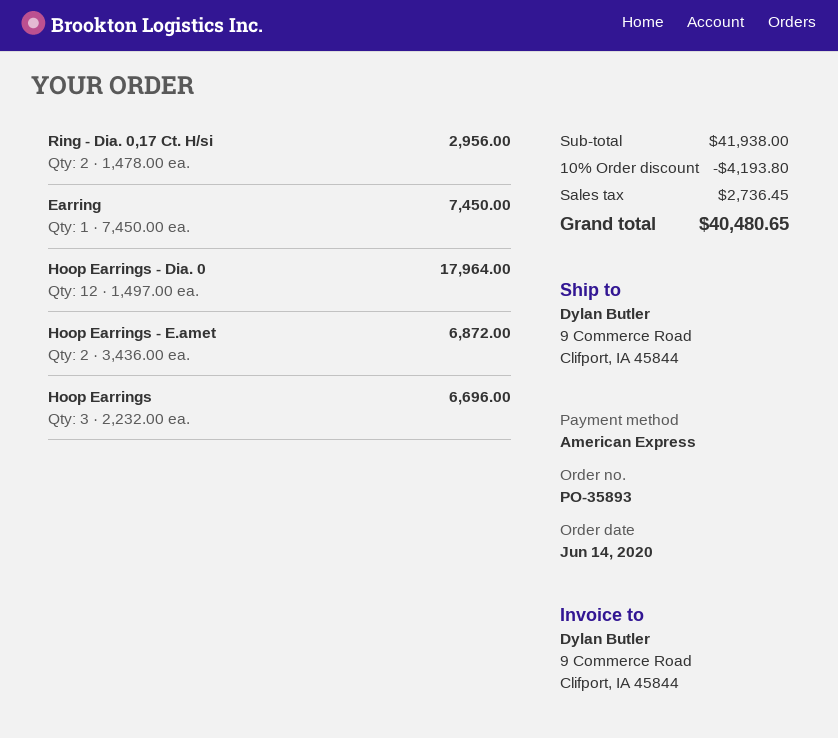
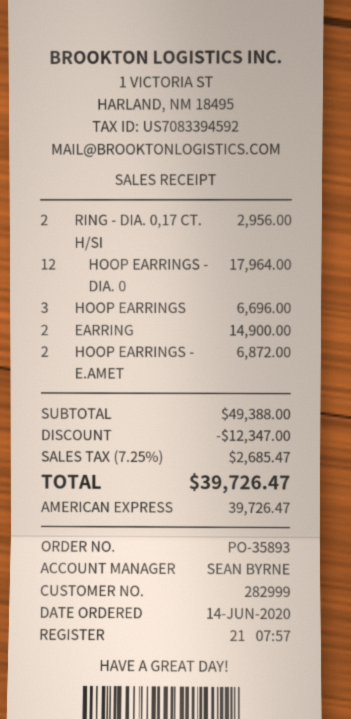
Earring: 1 for 7450.00 -> 2 for 14900.00
subtotal: 41938.00 -> 49388.00
discount: 4193.80 -> 12347.00
tax: 2736.45 -> 2685.47
total: 40480.65 -> 39726.47

